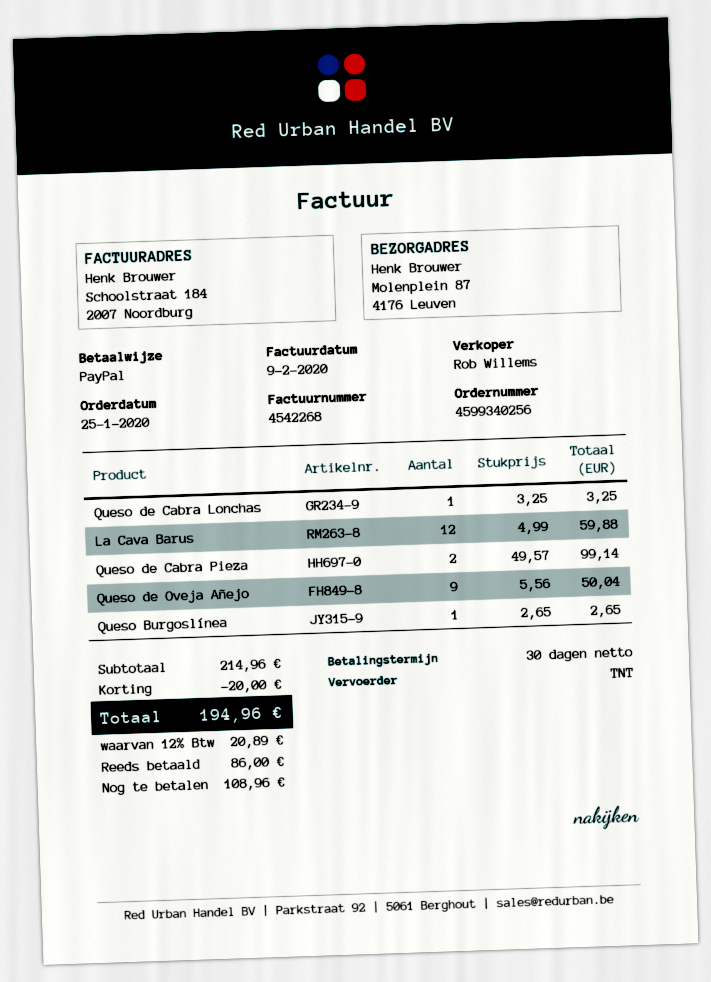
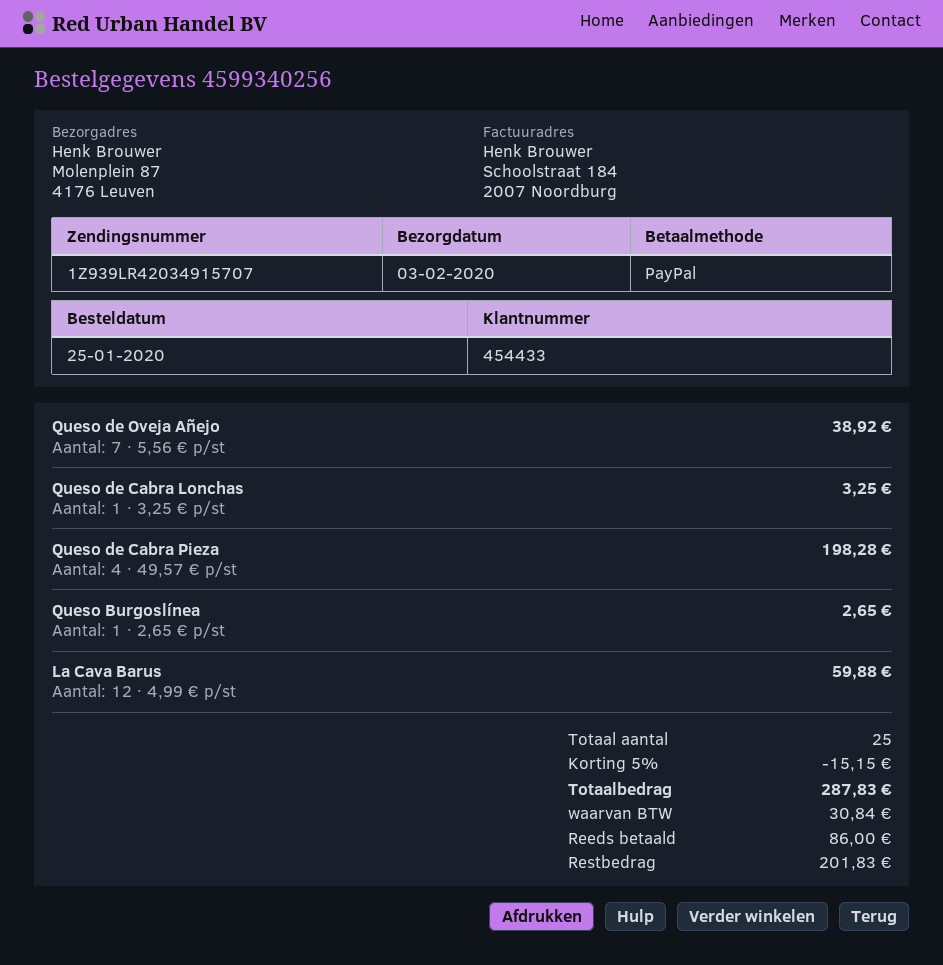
Queso de Cabra Pieza: 2 x 49.57 = 99.14 -> 4 x 49.57 = 198.28
Queso de Oveja Añejo: 9 x 5.56 = 50.04 -> 7 x 5.56 = 38.92
discount: 20.00 -> 15.15
tax: 20.89 -> 30.84
total: 194.96 -> 287.83
balance: 108.96 -> 201.83

